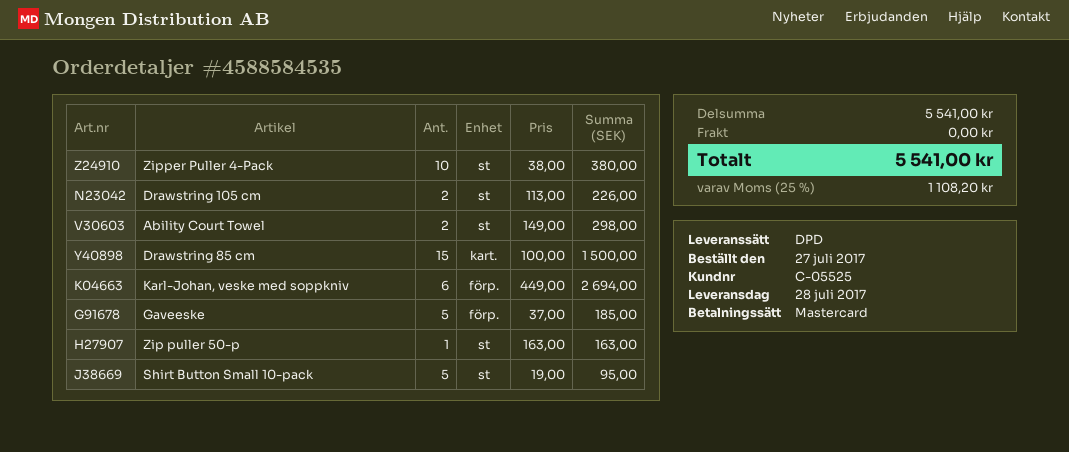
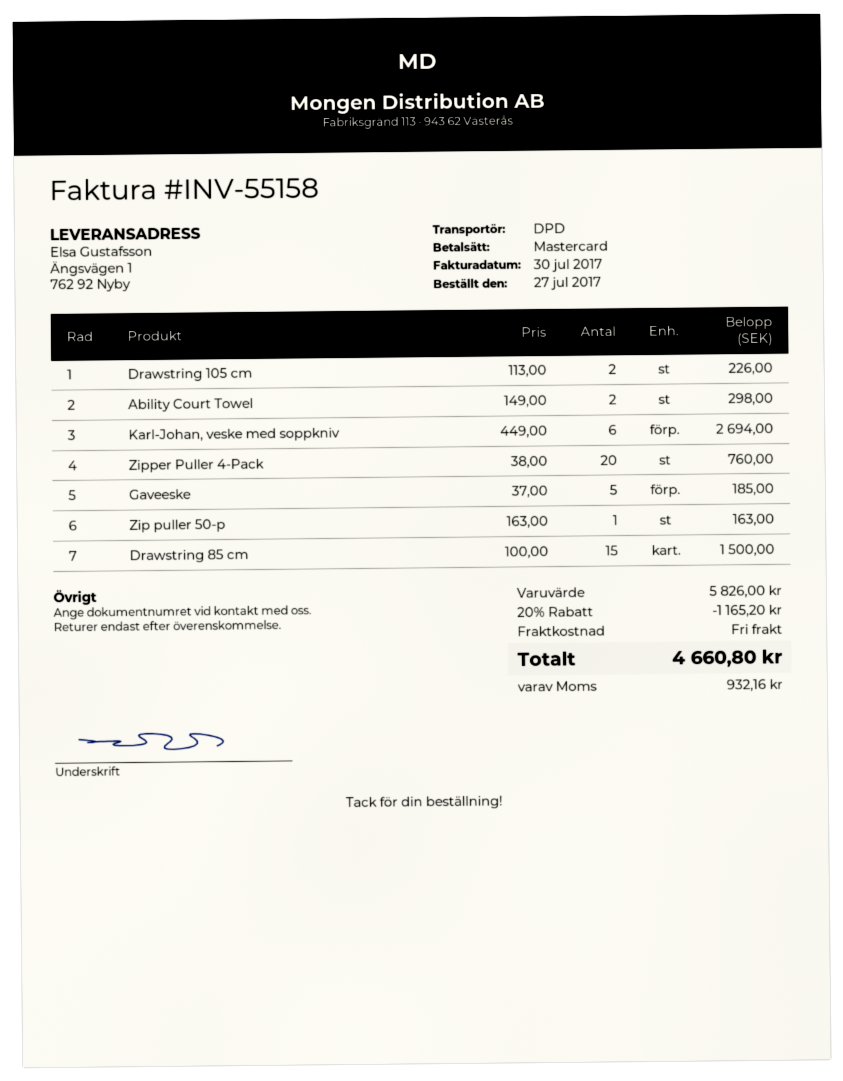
Zipper Puller 4-Pack: 10 x 38.00 = 380.00 -> 20 x 38.00 = 760.00
Shirt Button Small 10-pack: 5 x 19.00 = 95.00 -> none
subtotal: 5541.00 -> 5826.00
discount: none -> 20% = 1165.20
tax: 1108.20 -> 932.16
total: 5541.00 -> 4660.80

